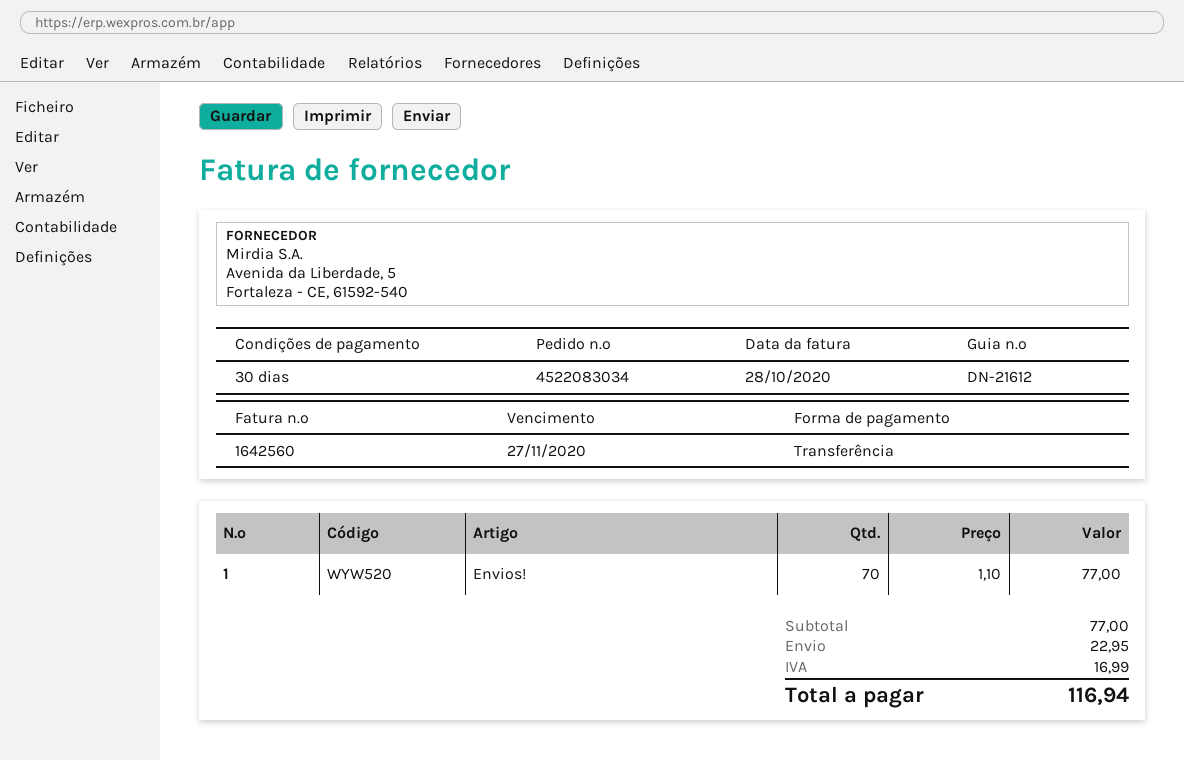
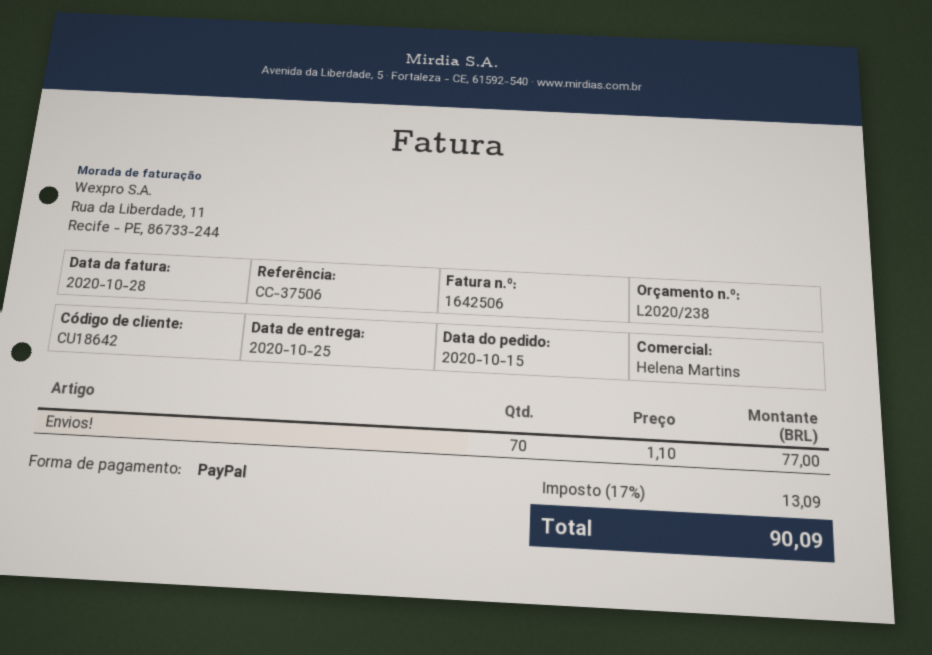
invoice number: 1642560 -> 1642506
payment method: bank transfer -> PayPal
shipping: 22.95 -> none
tax: 16.99 -> 13.09
total: 116.94 -> 90.09

